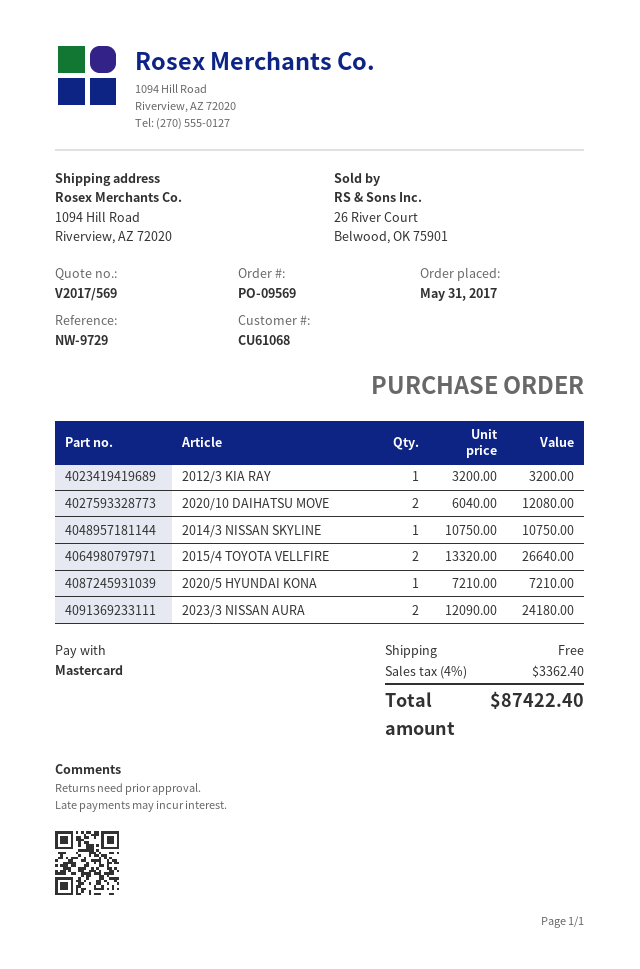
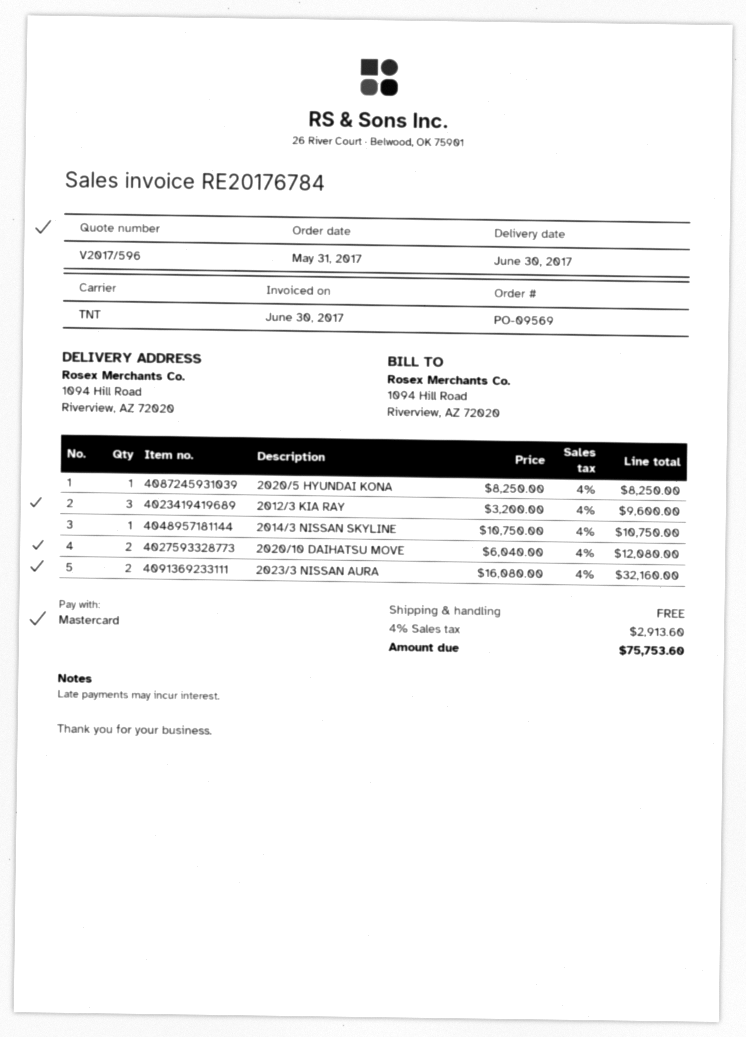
quote number: V2017/569 -> V2017/596
2012/3 KIA RAY: 1 x 3200.00 = 3200.00 -> 3 x 3200.00 = 9600.00
2015/4 TOYOTA VELLFIRE: 2 x 13320.00 = 26640.00 -> none
2020/5 HYUNDAI KONA: 1 x 7210.00 = 7210.00 -> 1 x 8250.00 = 8250.00
2023/3 NISSAN AURA: 2 x 12090.00 = 24180.00 -> 2 x 16080.00 = 32160.00
tax: 4% = 3362.40 -> 4% = 2913.60
total: 87422.40 -> 75753.60

